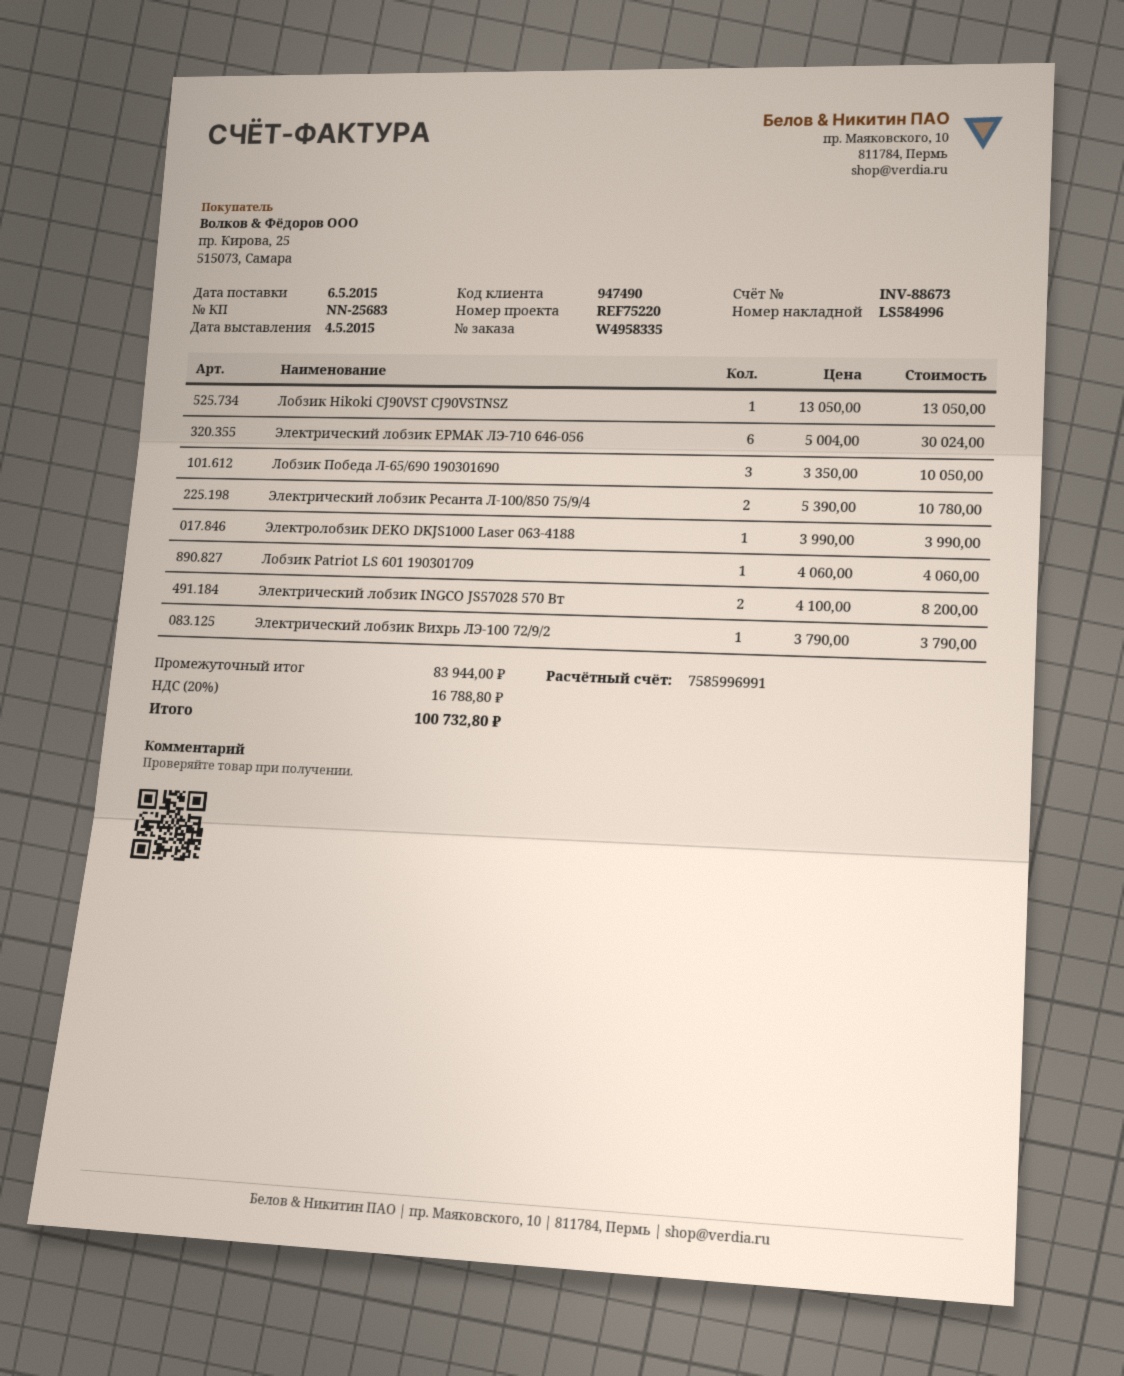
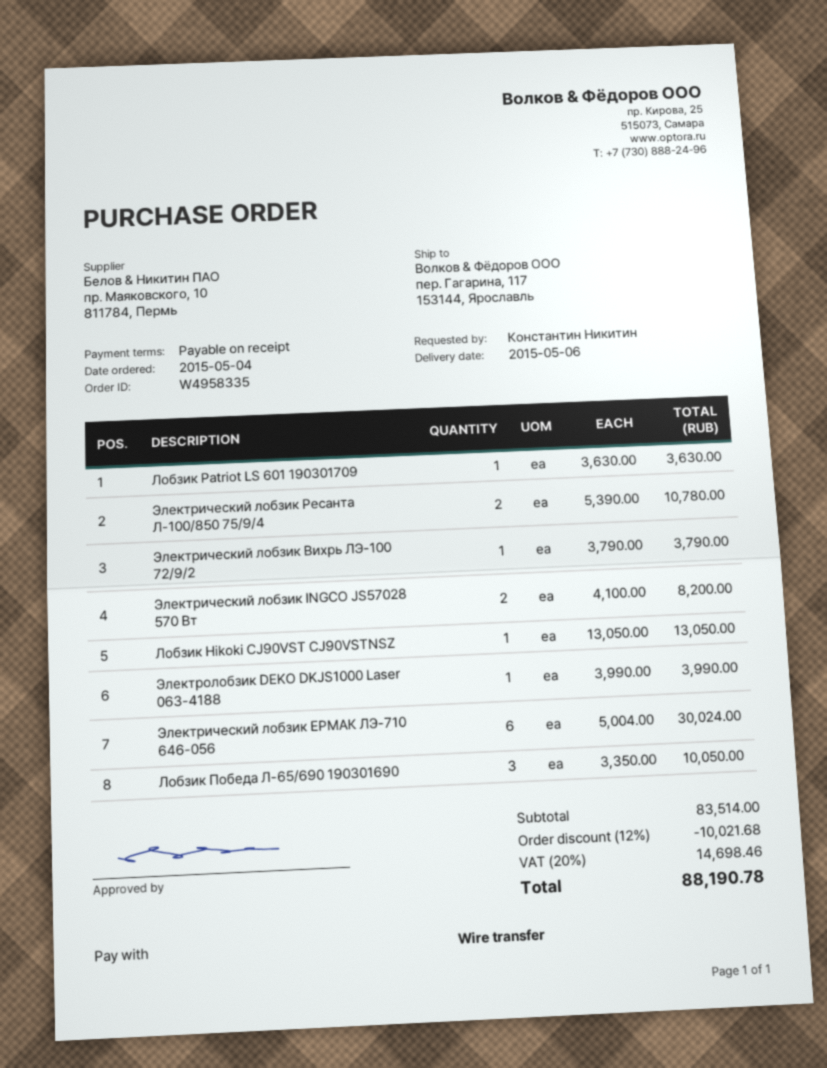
Лобзик Patriot LS 601 190301709: 1 x 4060.00 = 4060.00 -> 1 x 3630.00 = 3630.00
subtotal: 83944.00 -> 83514.00
discount: none -> 12% = 10021.68
tax: 20% = 16788.80 -> 20% = 14698.46
total: 100732.80 -> 88190.78

